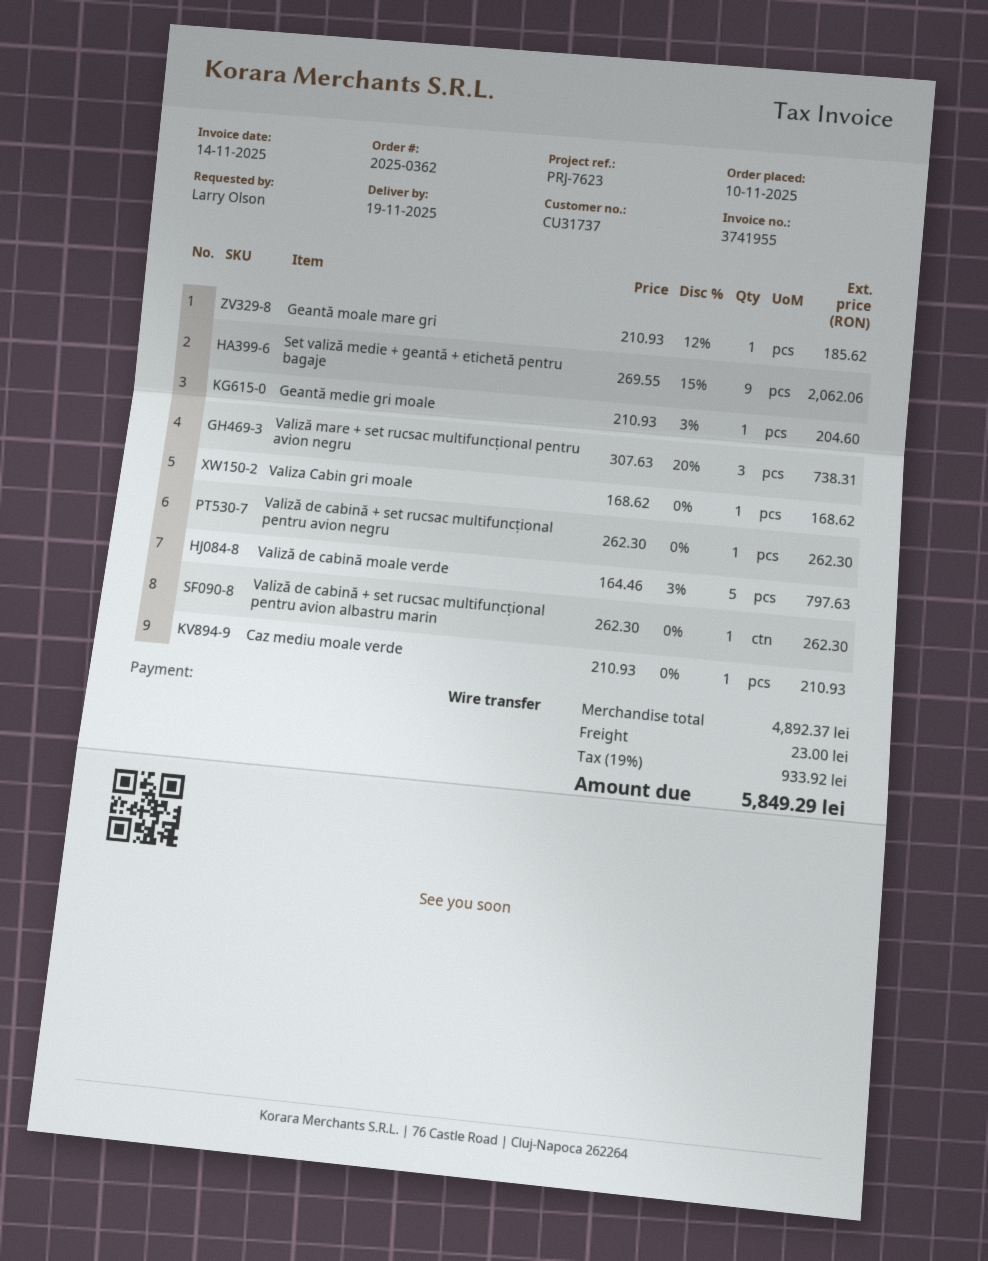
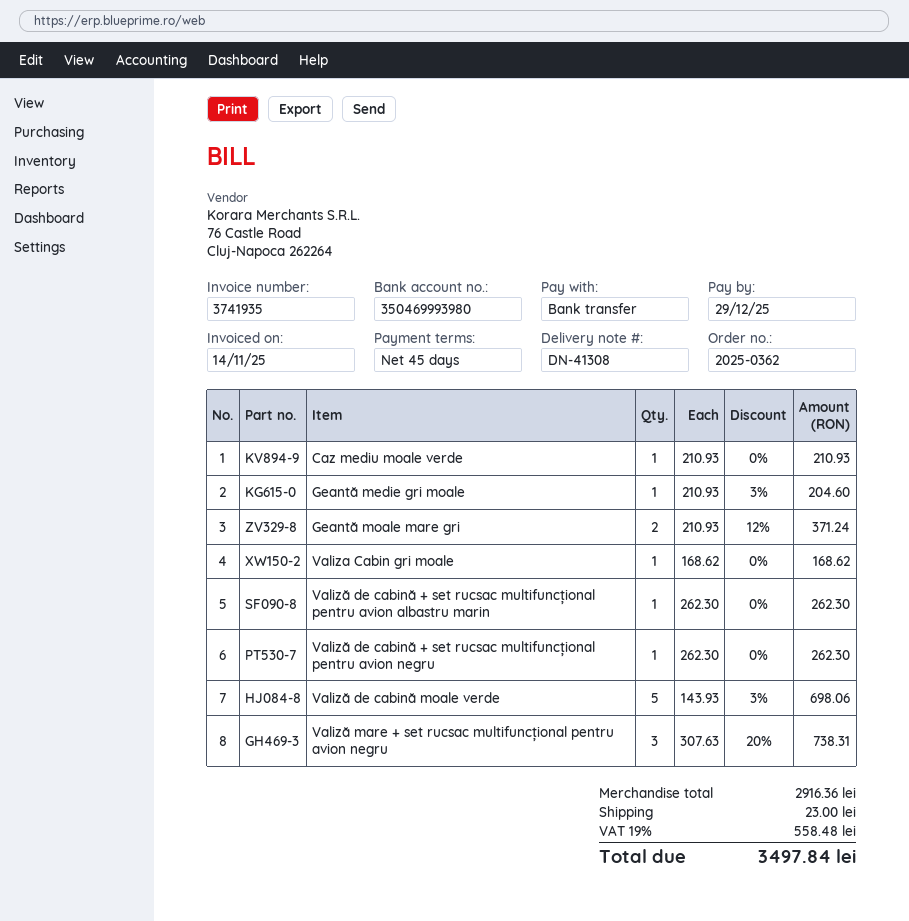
invoice number: 3741955 -> 3741935
Geantă moale mare gri: 1 x 210.93 - 12% = 185.62 -> 2 x 210.93 - 12% = 371.24
Set valiză medie + geantă + etichetă pentru bagaje: 9 x 269.55 - 15% = 2062.06 -> none
Valiză de cabină moale verde: 5 x 164.46 - 3% = 797.63 -> 5 x 143.93 - 3% = 698.06
subtotal: 4892.37 -> 2916.36
tax: 19% = 933.92 -> 19% = 558.48
total: 5849.29 -> 3497.84

